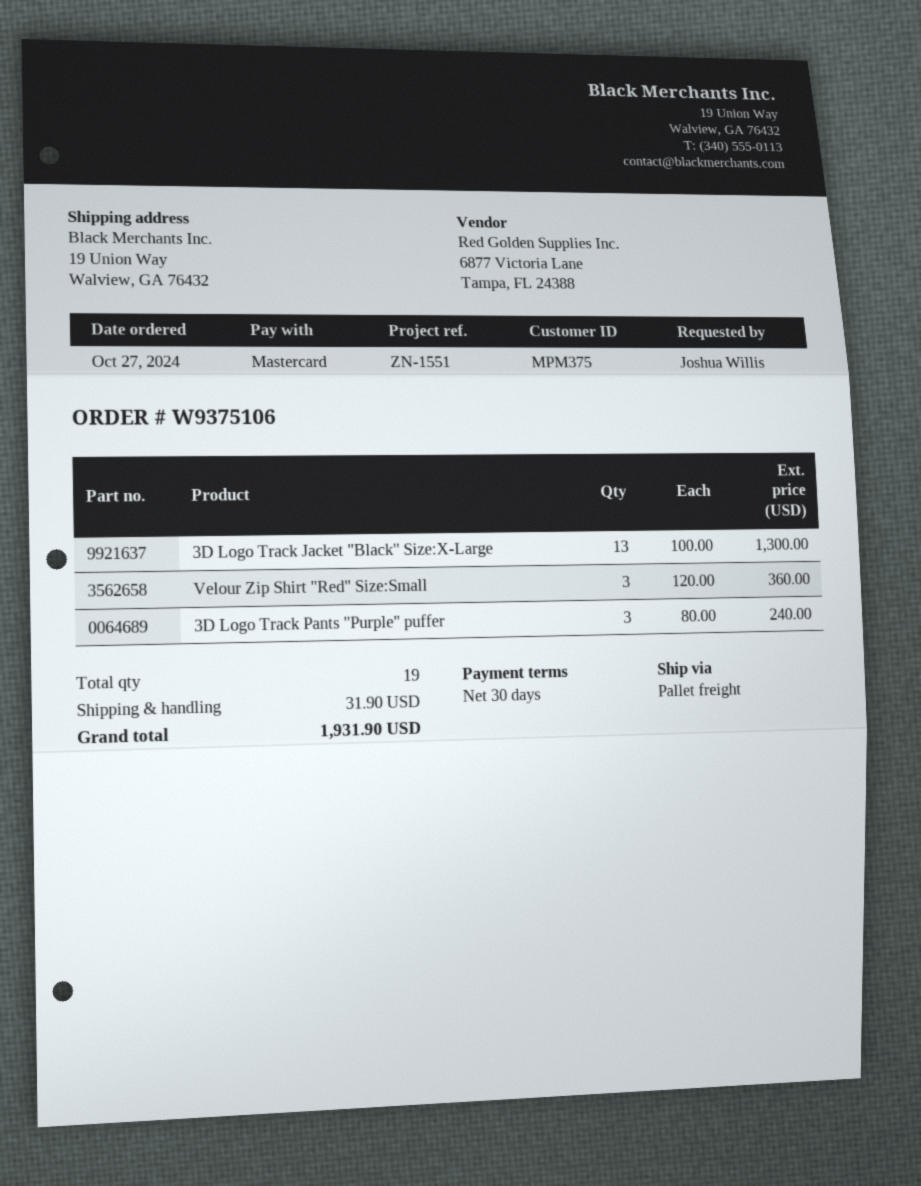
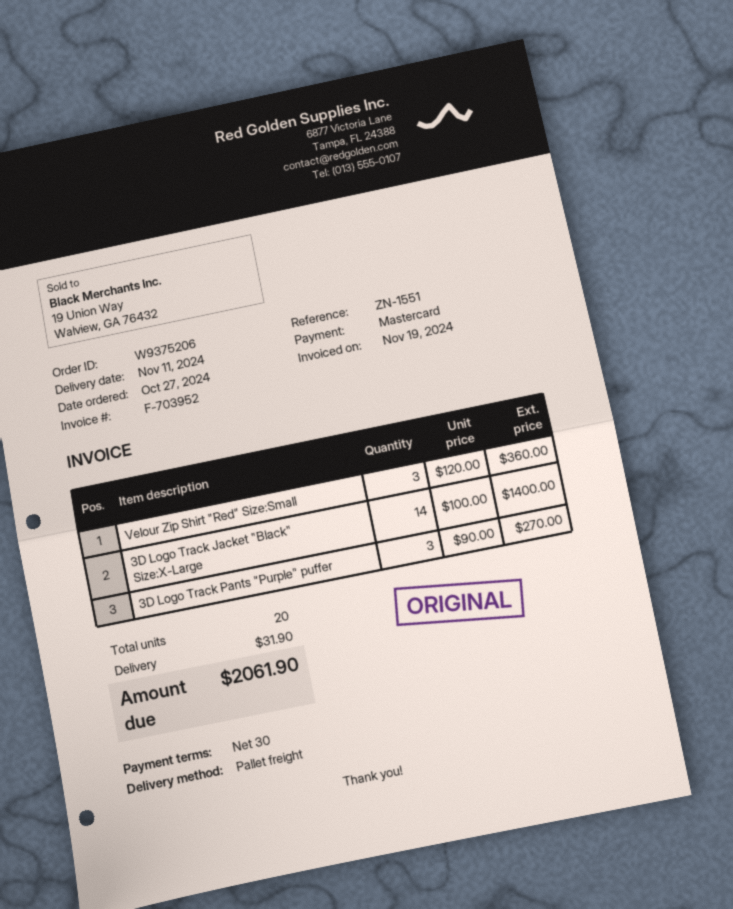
order number: W9375106 -> W9375206
3D Logo Track Jacket "Black" Size:X-Large: 13 x 100.00 = 1300.00 -> 14 x 100.00 = 1400.00
3D Logo Track Pants "Purple" puffer: 3 x 80.00 = 240.00 -> 3 x 90.00 = 270.00
total quantity: 19 -> 20
total: 1931.90 -> 2061.90

